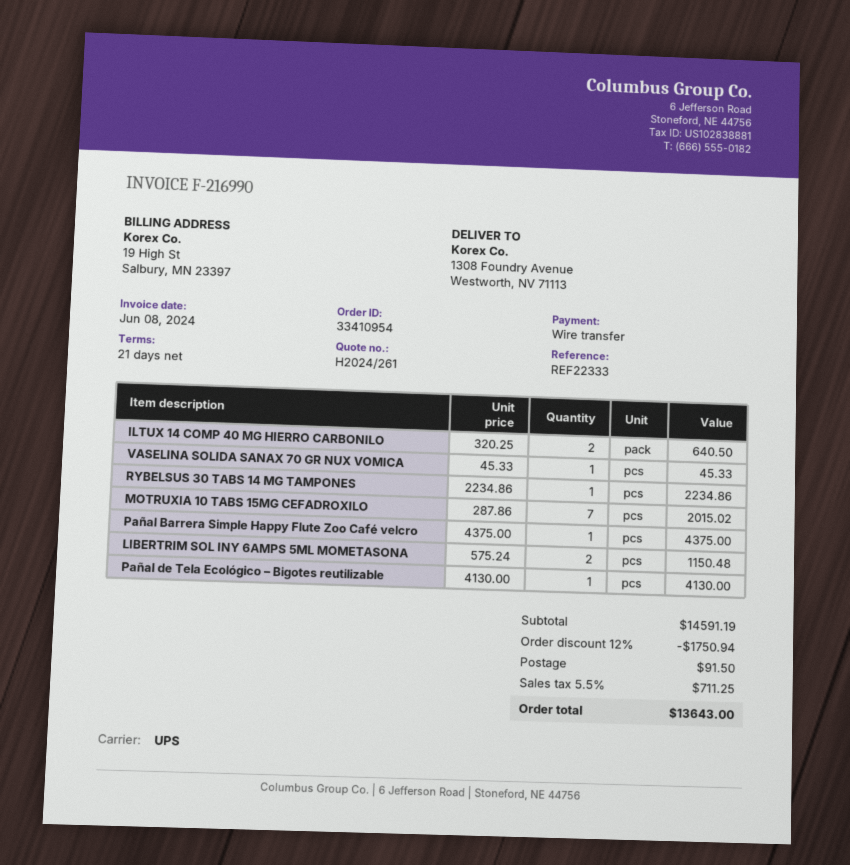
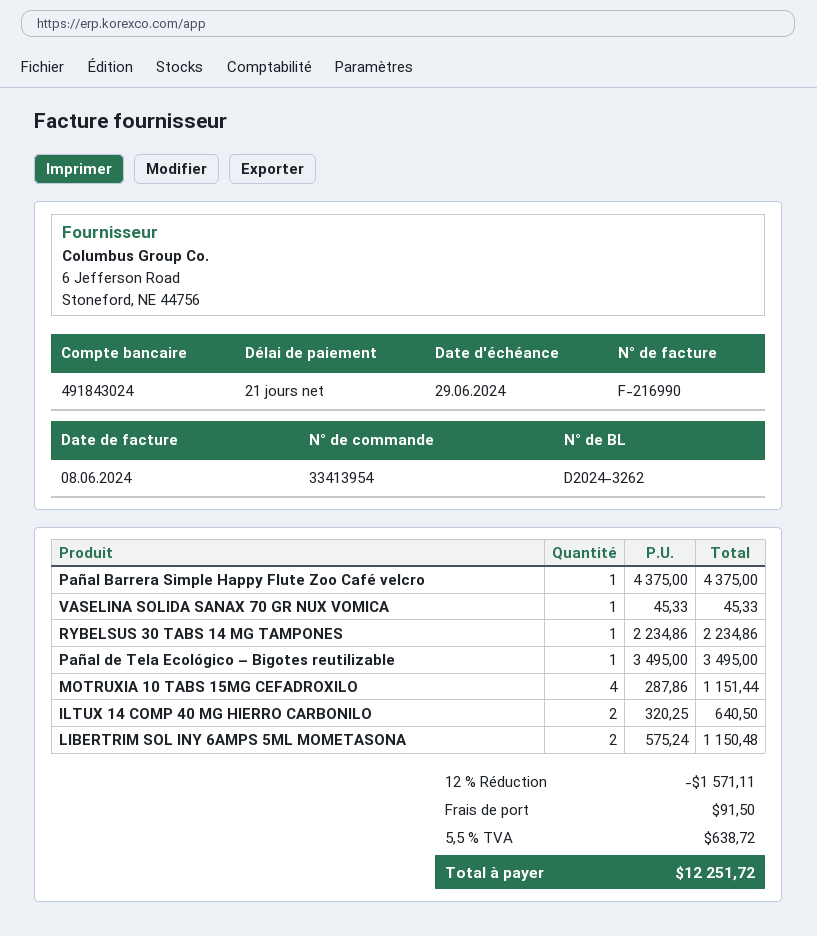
order number: 33410954 -> 33413954
MOTRUXIA 10 TABS 15MG CEFADROXILO: 7 x 287.86 = 2015.02 -> 4 x 287.86 = 1151.44
Pañal de Tela Ecológico – Bigotes reutilizable: 1 x 4130.00 = 4130.00 -> 1 x 3495.00 = 3495.00
discount: 12% = 1750.94 -> 12% = 1571.11
tax: 5.5% = 711.25 -> 5.5% = 638.72
total: 13643.00 -> 12251.72

